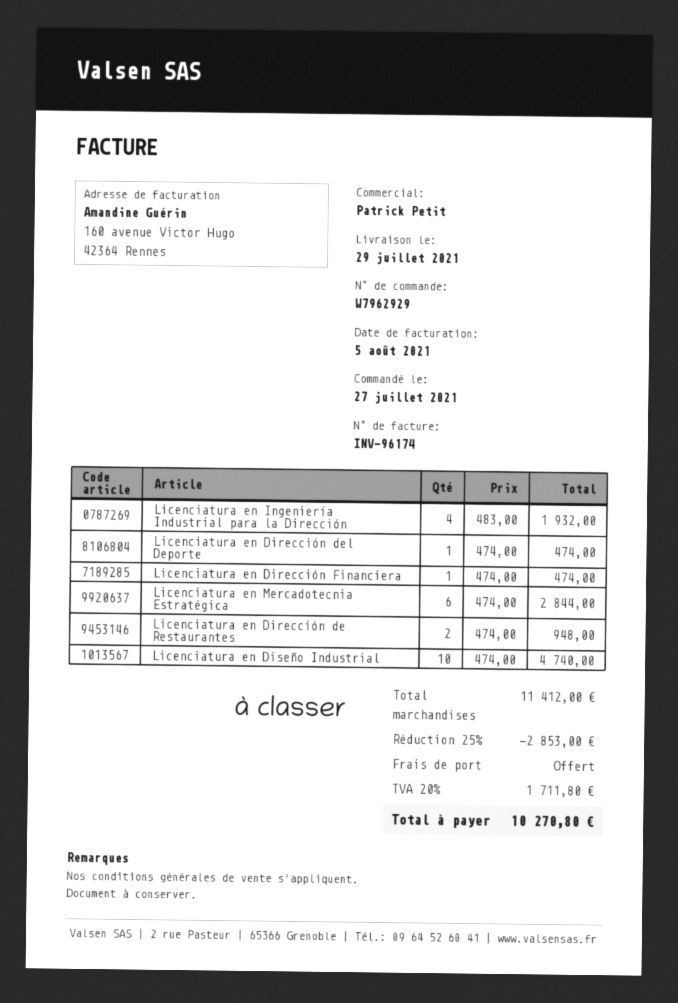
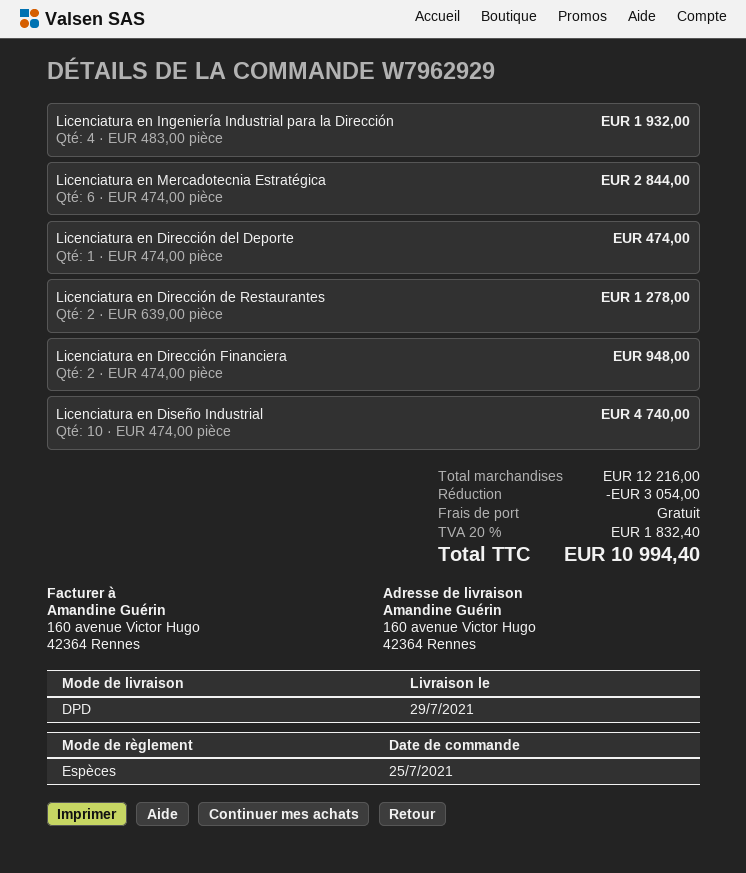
order date: 2021-07-27 -> 2021-07-25
Licenciatura en Dirección Financiera: 1 x 474.00 = 474.00 -> 2 x 474.00 = 948.00
Licenciatura en Dirección de Restaurantes: 2 x 474.00 = 948.00 -> 2 x 639.00 = 1278.00
subtotal: 11412.00 -> 12216.00
discount: 2853.00 -> 3054.00
tax: 20% = 1711.80 -> 20% = 1832.40
total: 10270.80 -> 10994.40

